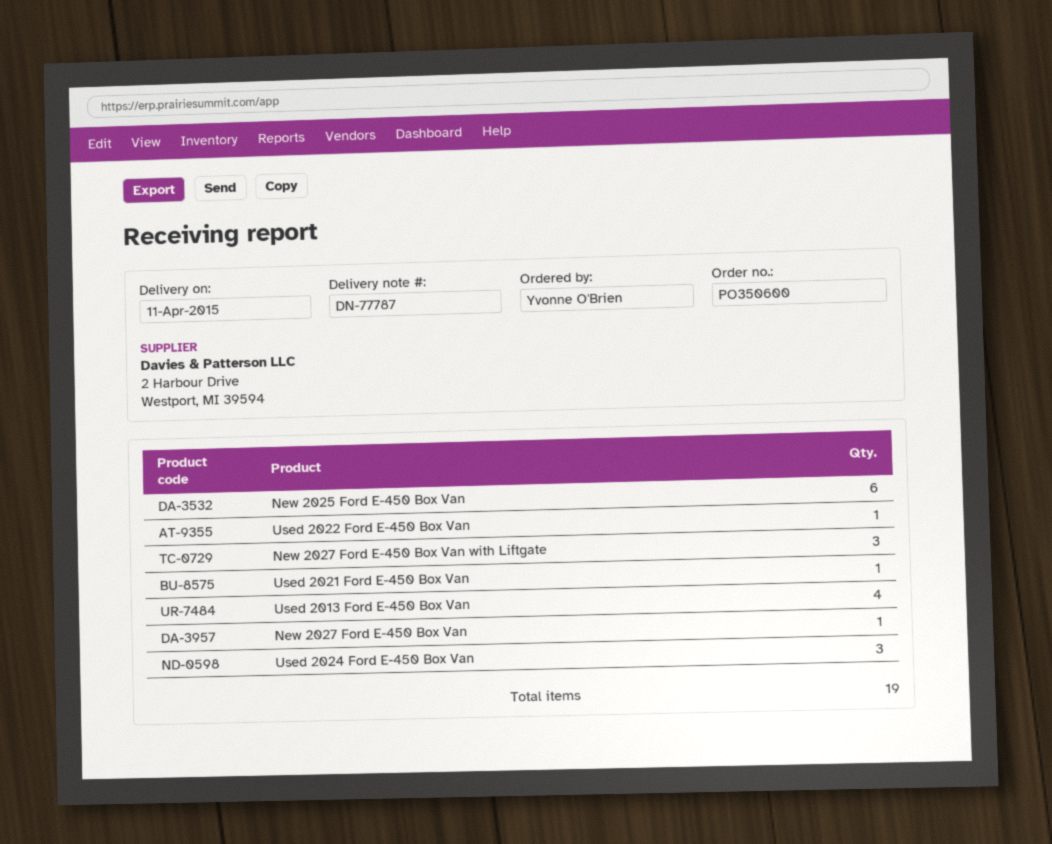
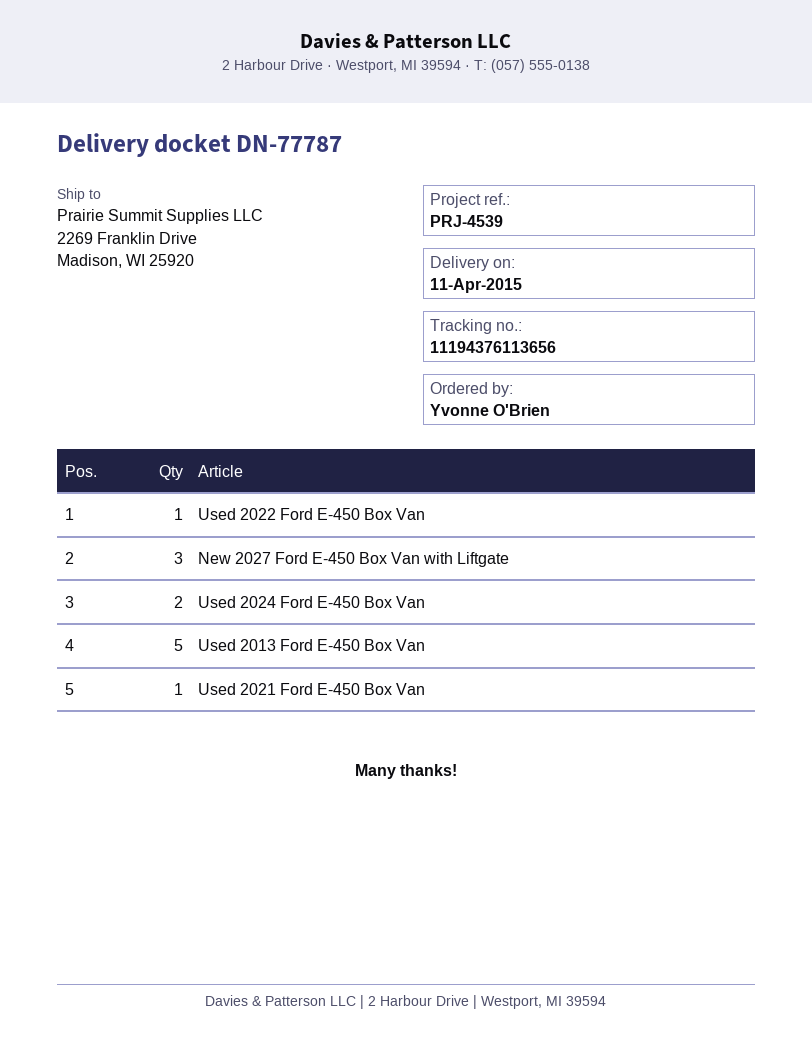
New 2025 Ford E-450 Box Van: 6 -> none
Used 2013 Ford E-450 Box Van: 4 -> 5
New 2027 Ford E-450 Box Van: 1 -> none
Used 2024 Ford E-450 Box Van: 3 -> 2

